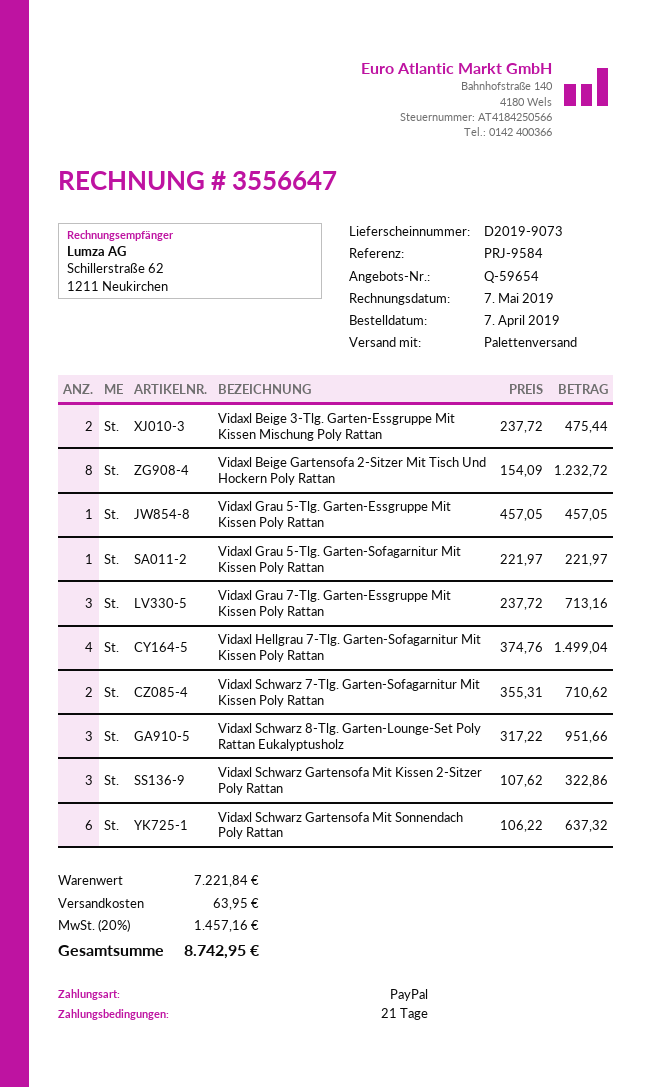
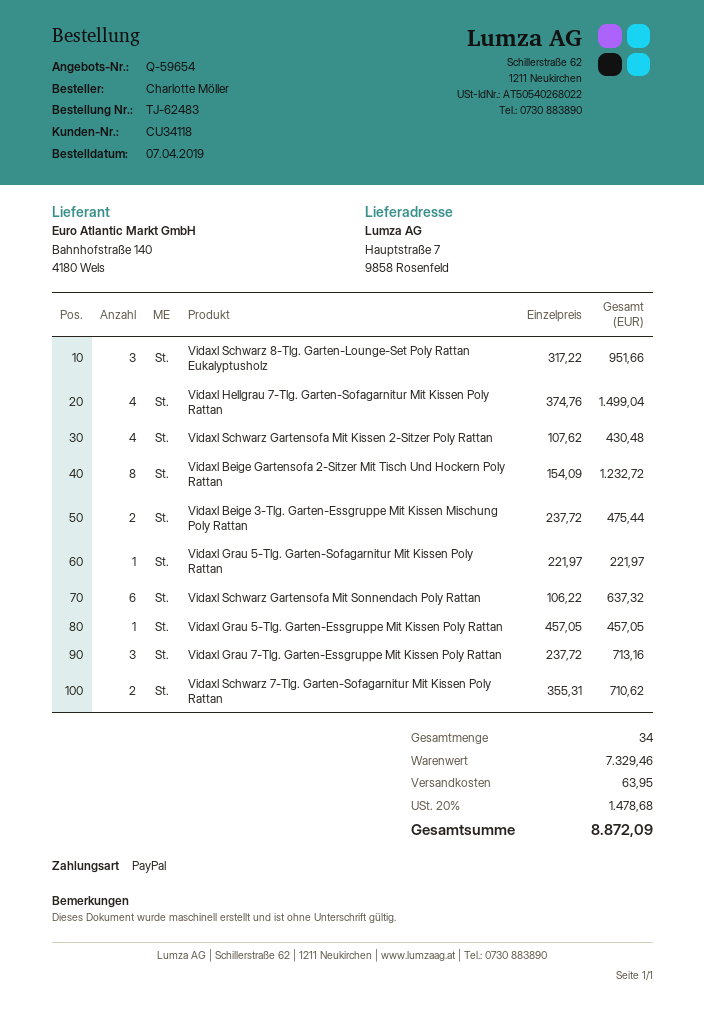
Vidaxl Schwarz Gartensofa Mit Kissen 2-Sitzer Poly Rattan: 3 x 107.62 = 322.86 -> 4 x 107.62 = 430.48
subtotal: 7221.84 -> 7329.46
tax: 20% = 1457.16 -> 20% = 1478.68
total: 8742.95 -> 8872.09

